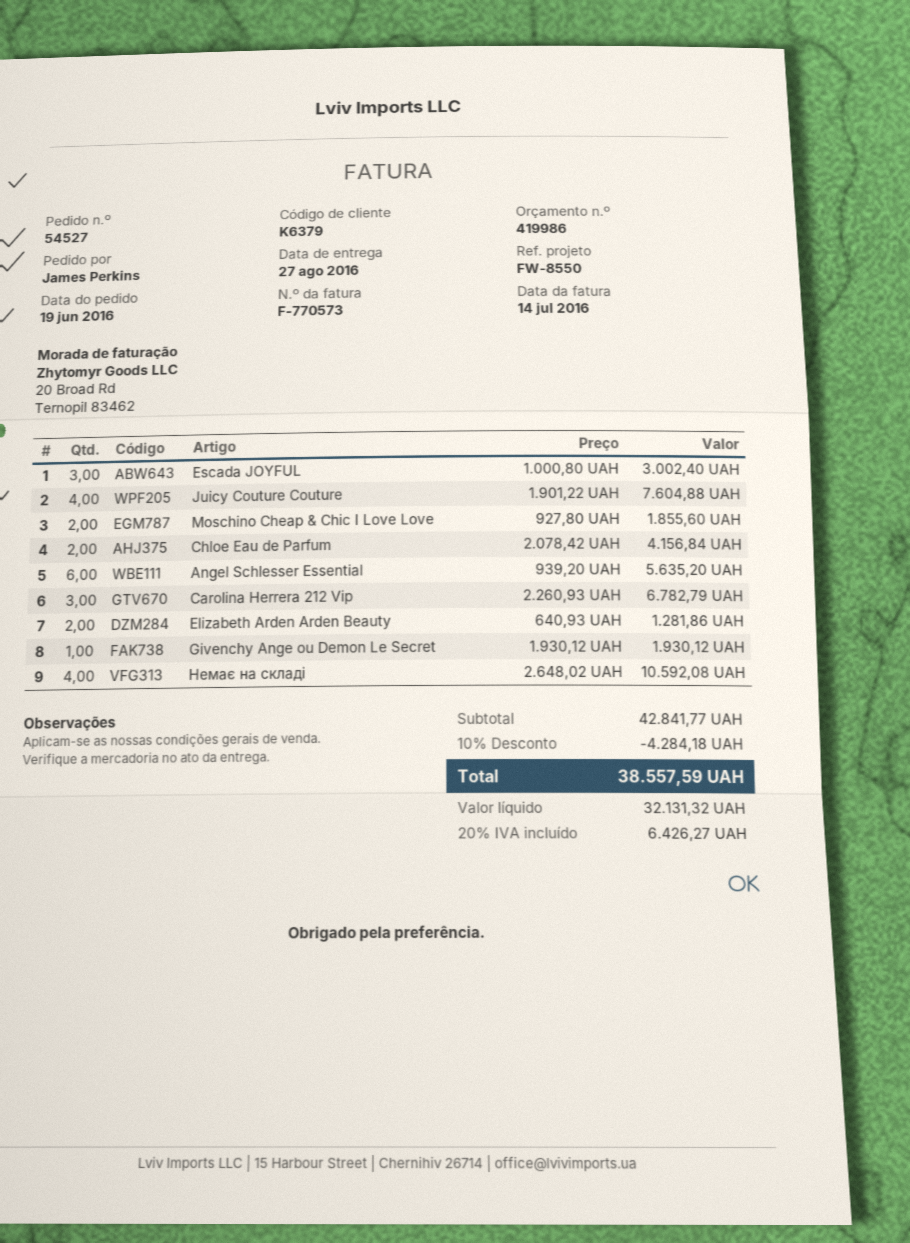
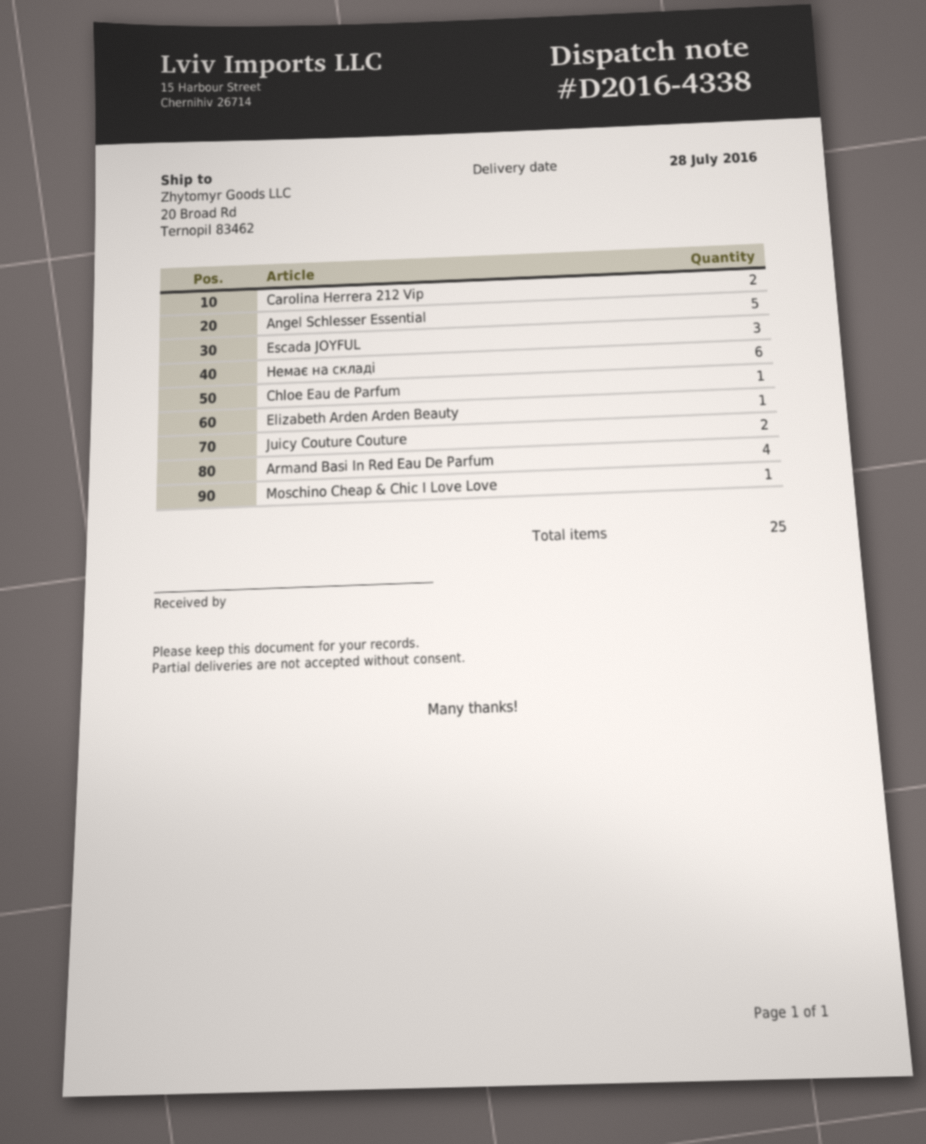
delivery date: 2016-08-27 -> 2016-07-28
Juicy Couture Couture: 4 -> 2
Moschino Cheap & Chic I Love Love: 2 -> 1
Chloe Eau de Parfum: 2 -> 1
Angel Schlesser Essential: 6 -> 5
Carolina Herrera 212 Vip: 3 -> 2
Elizabeth Arden Arden Beauty: 2 -> 1
Givenchy Ange ou Demon Le Secret: 1 -> none
Немає на складі: 4 -> 6
Armand Basi In Red Eau De Parfum: none -> 4

